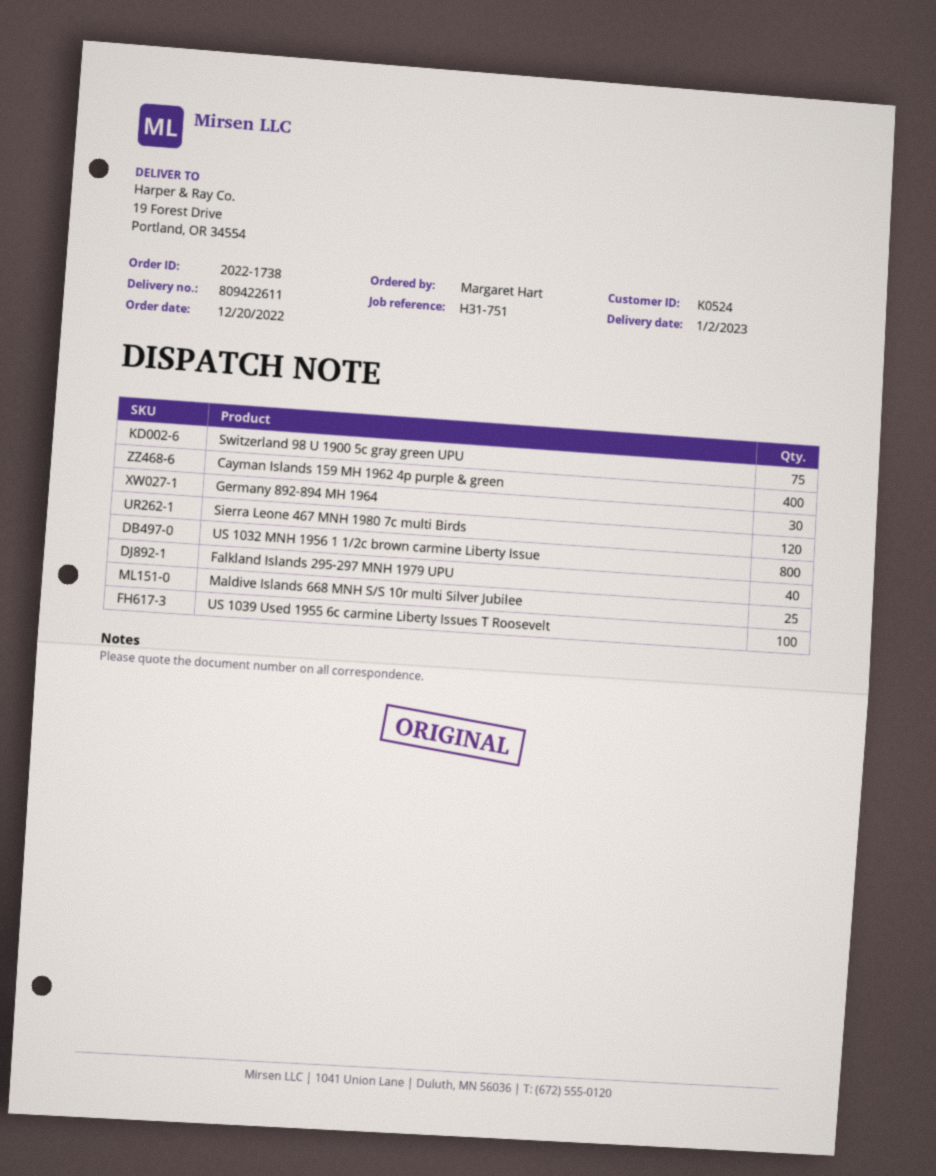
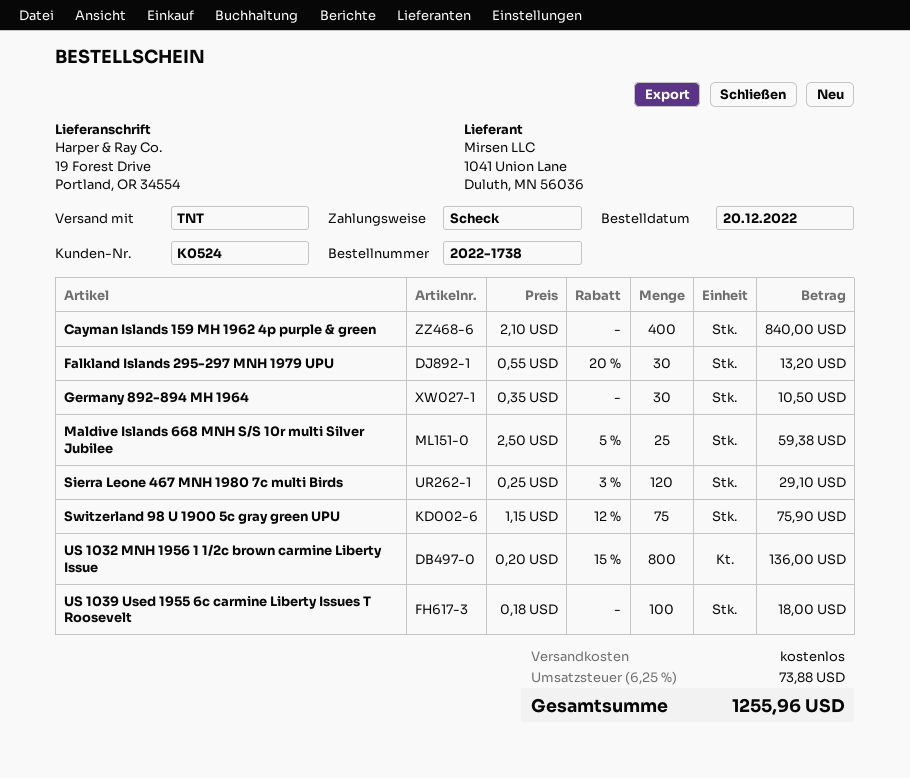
Falkland Islands 295-297 MNH 1979 UPU: 40 -> 30

